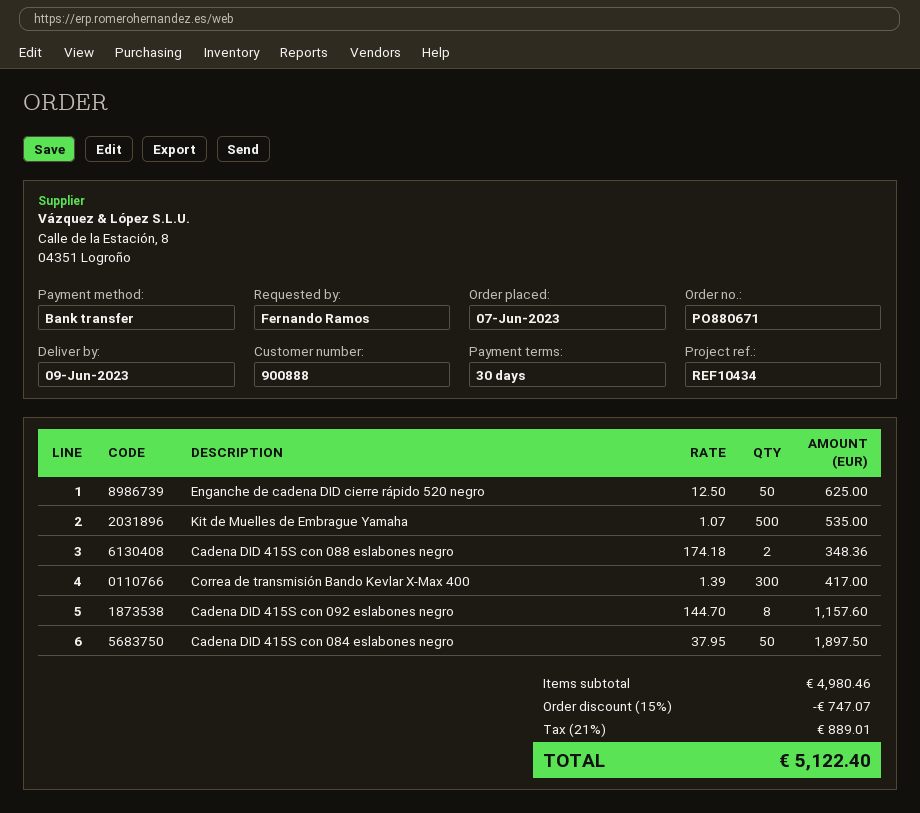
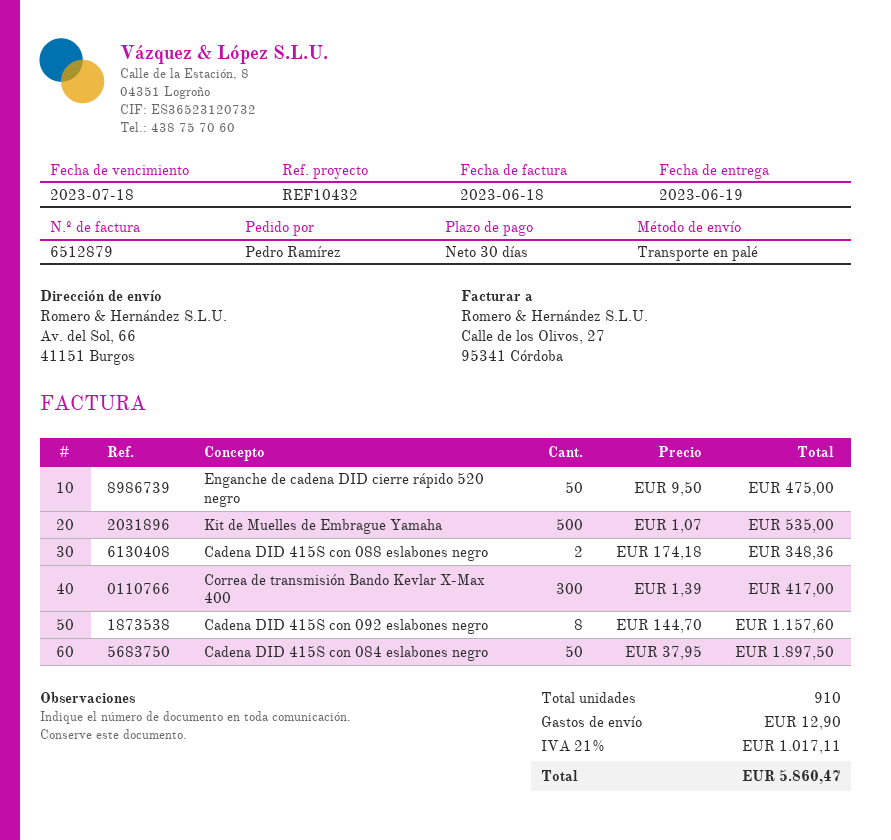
delivery date: 2023-06-09 -> 2023-06-19
reference: REF10434 -> REF10432
ordered by: Fernando Ramos -> Pedro Ramírez
Enganche de cadena DID cierre rápido 520 negro: 50 x 12.50 = 625.00 -> 50 x 9.50 = 475.00
discount: 15% = 747.07 -> none
shipping: none -> 12.90
tax: 21% = 889.01 -> 21% = 1017.11
total: 5122.40 -> 5860.47

